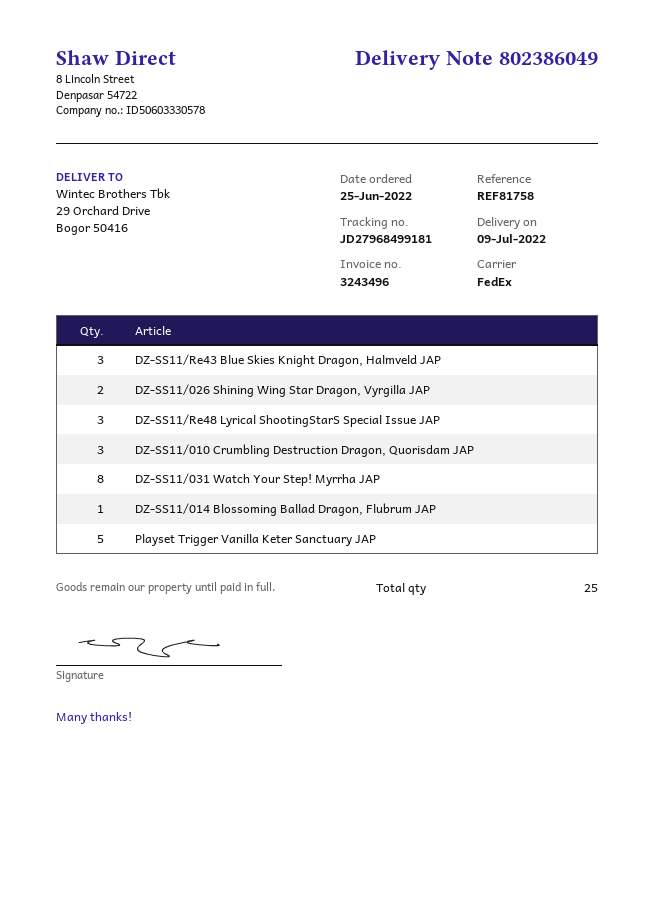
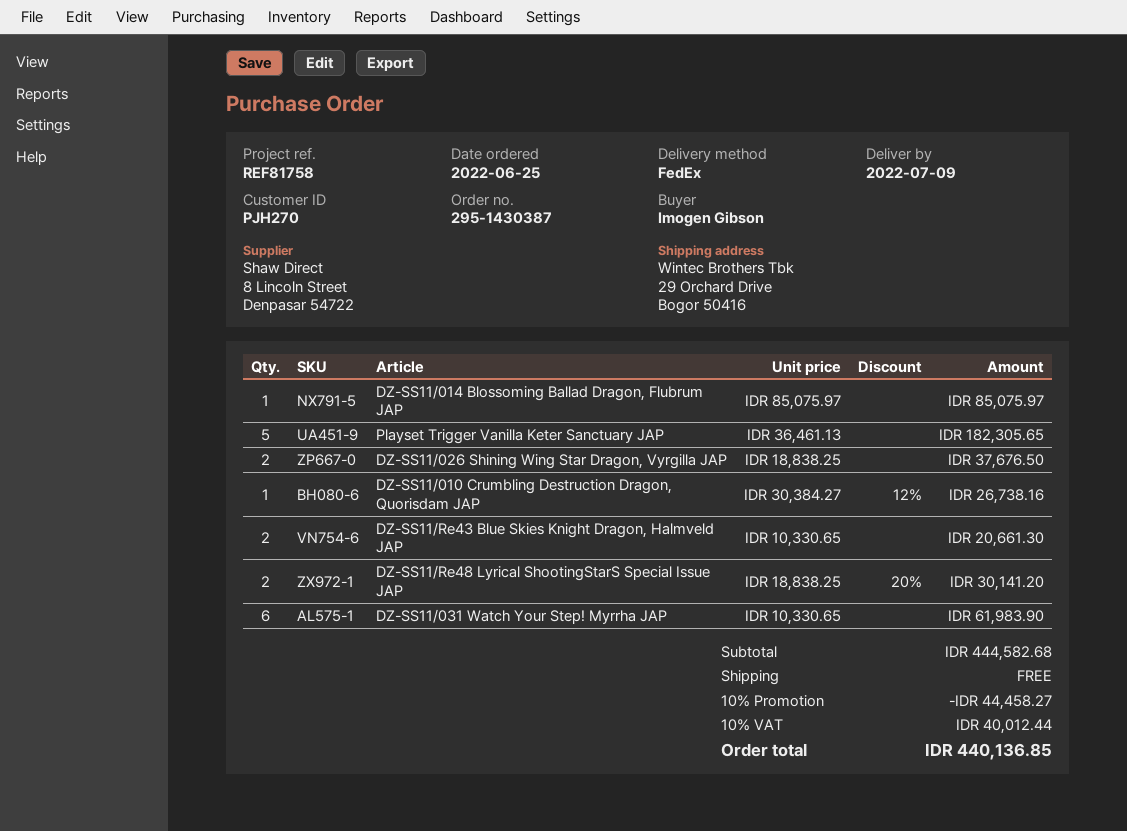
DZ-SS11/Re43 Blue Skies Knight Dragon, Halmveld JAP: 3 -> 2
DZ-SS11/Re48 Lyrical ShootingStarS Special Issue JAP: 3 -> 2
DZ-SS11/010 Crumbling Destruction Dragon, Quorisdam JAP: 3 -> 1
DZ-SS11/031 Watch Your Step! Myrrha JAP: 8 -> 6

